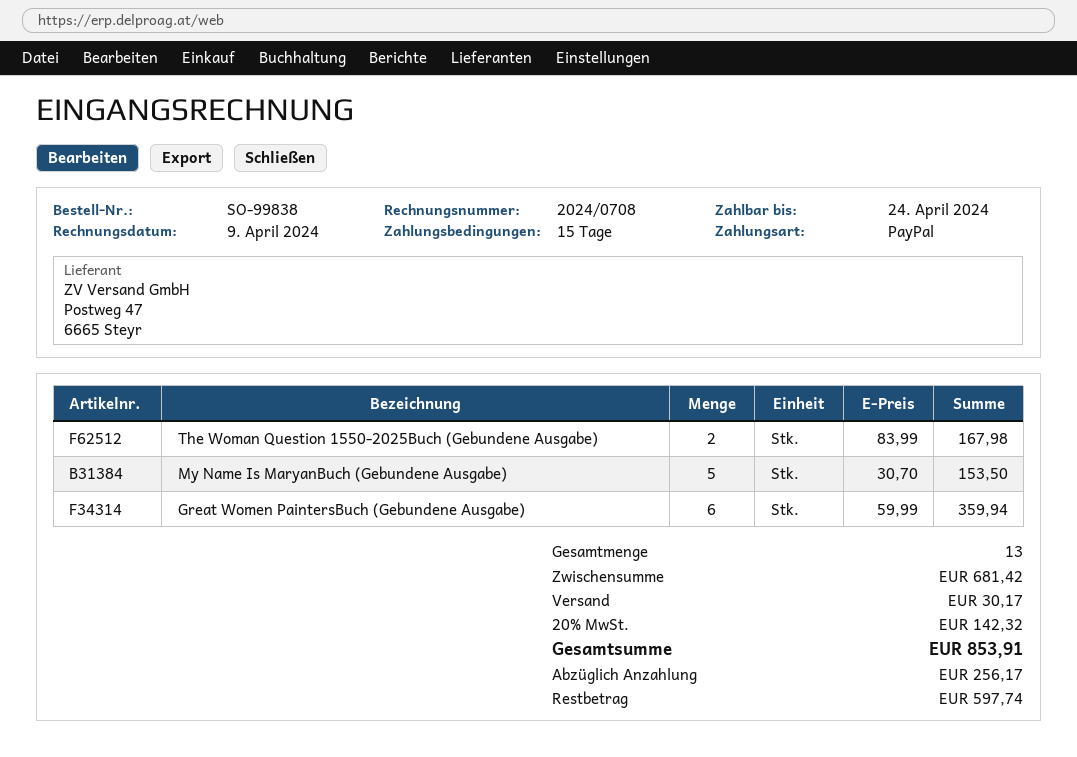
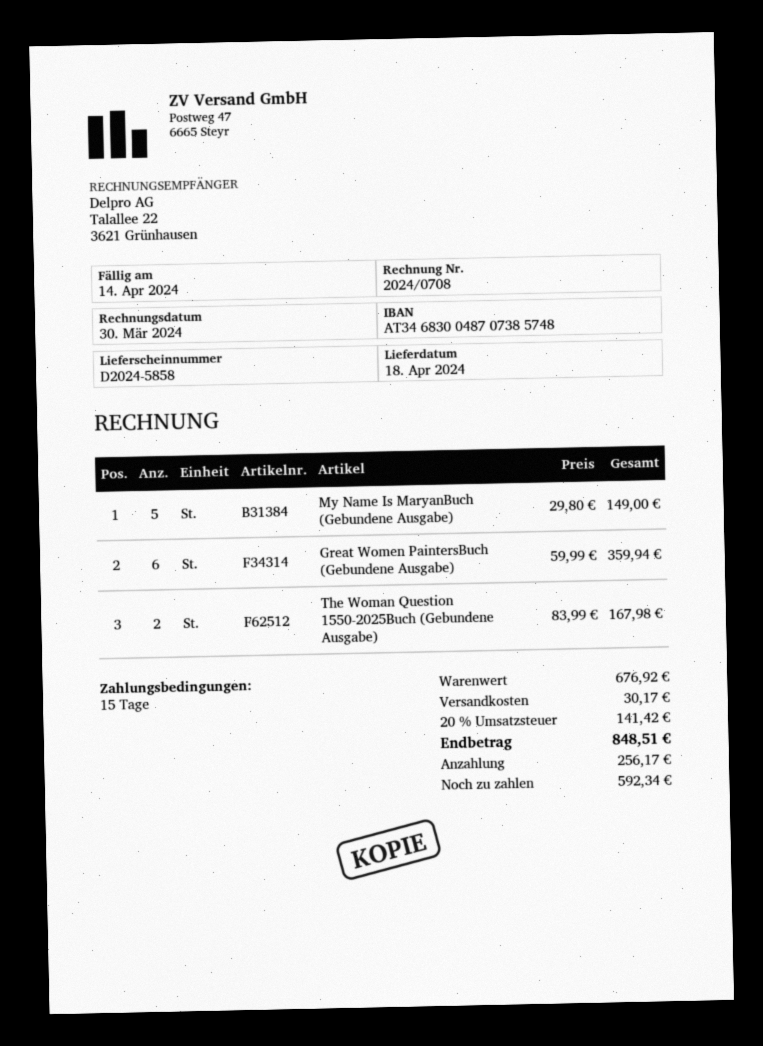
invoice date: 2024-04-09 -> 2024-03-30
due date: 2024-04-24 -> 2024-04-14
My Name Is MaryanBuch (Gebundene Ausgabe): 5 x 30.70 = 153.50 -> 5 x 29.80 = 149.00
subtotal: 681.42 -> 676.92
tax: 20% = 142.32 -> 20% = 141.42
total: 853.91 -> 848.51
balance: 597.74 -> 592.34

